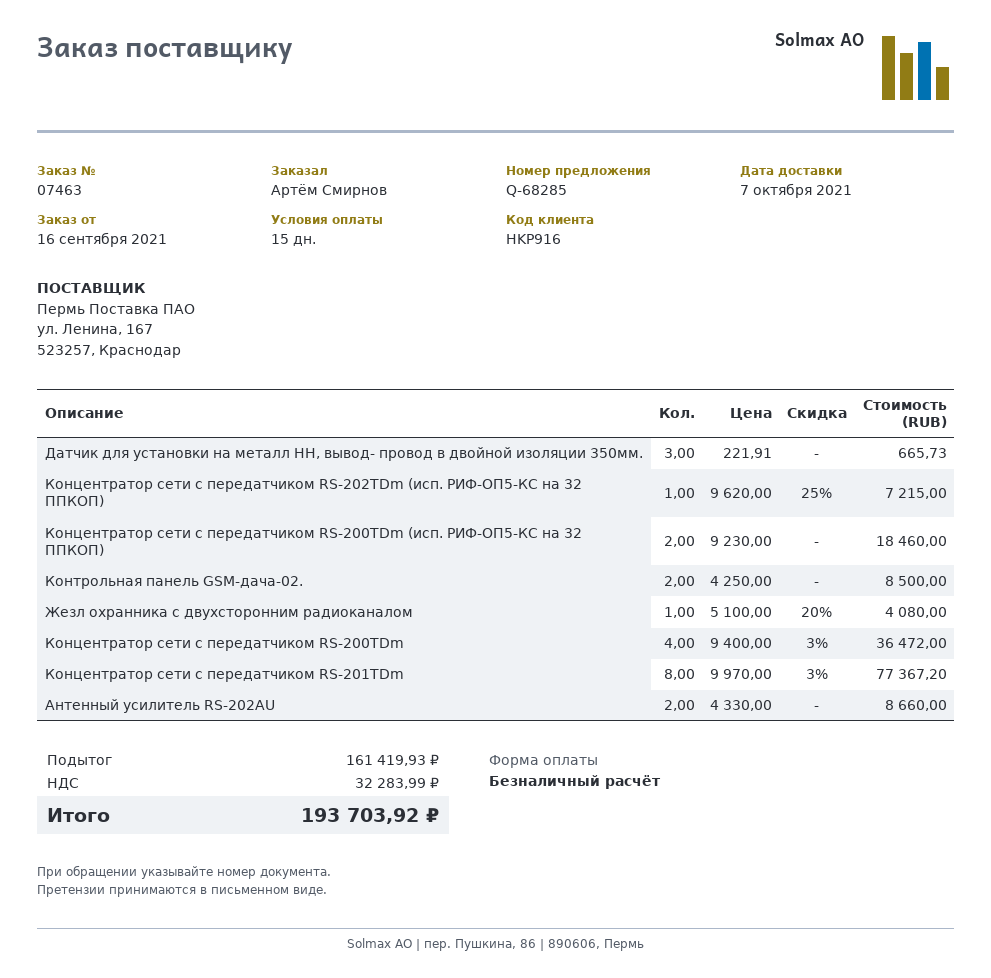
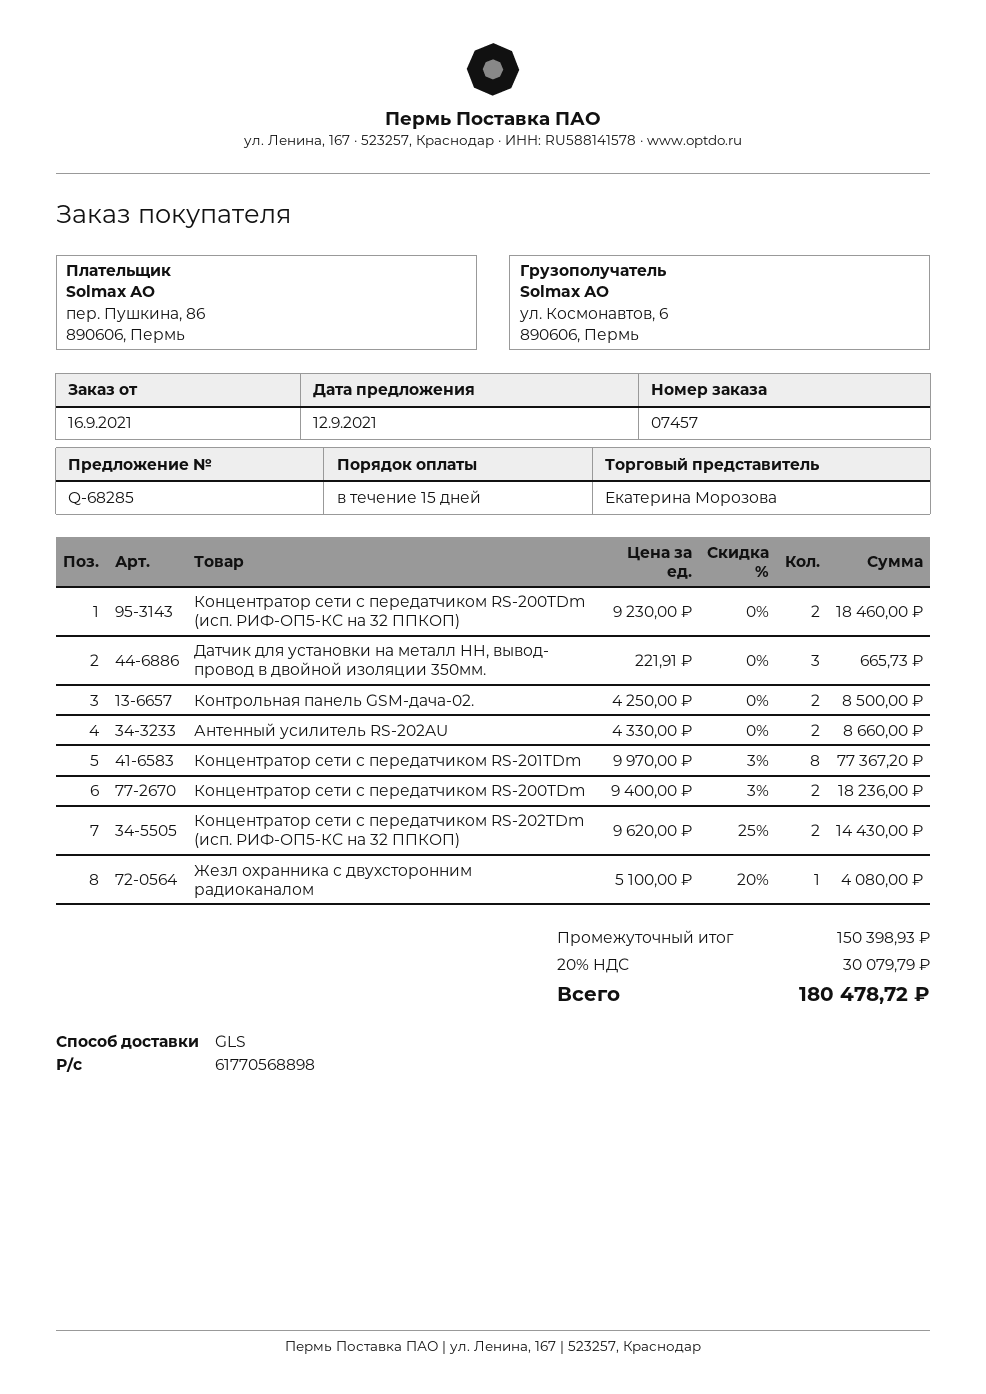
order number: 07463 -> 07457
Концентратор сети с передатчиком RS-202TDm (исп. РИФ-ОП5-КС на 32 ППКОП): 1 x 9620.00 - 25% = 7215.00 -> 2 x 9620.00 - 25% = 14430.00
Концентратор сети с передатчиком RS-200TDm: 4 x 9400.00 - 3% = 36472.00 -> 2 x 9400.00 - 3% = 18236.00
subtotal: 161419.93 -> 150398.93
tax: 32283.99 -> 30079.79
total: 193703.92 -> 180478.72

